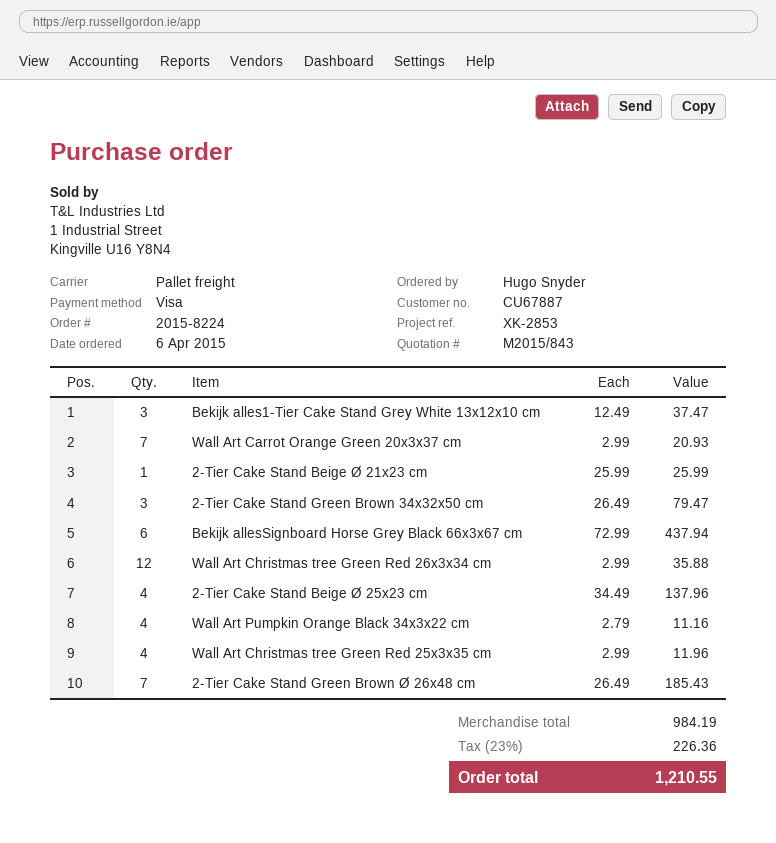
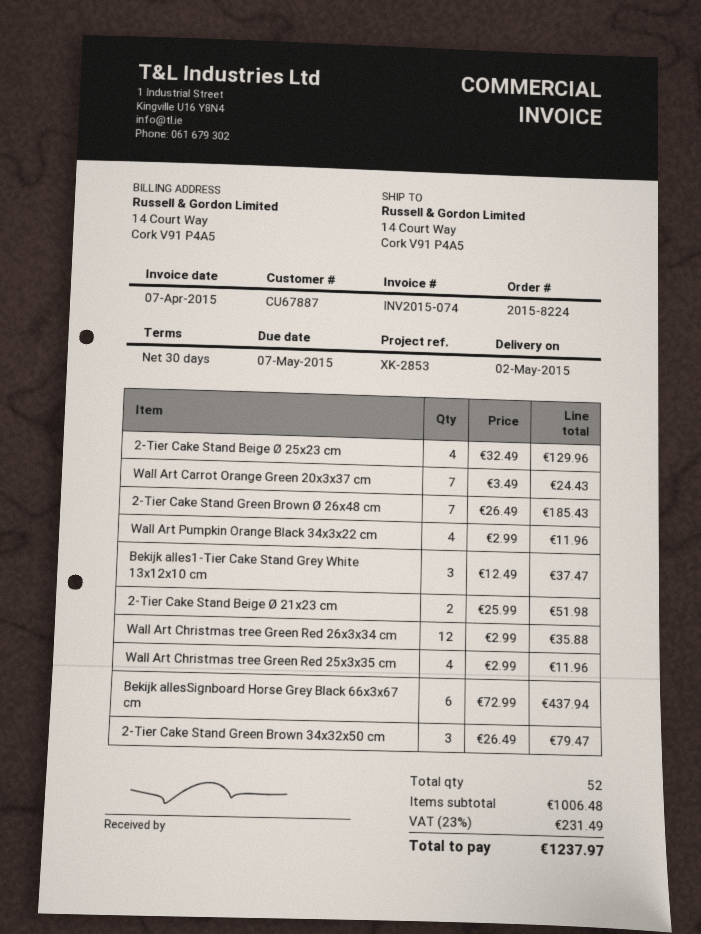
Wall Art Carrot Orange Green 20x3x37 cm: 7 x 2.99 = 20.93 -> 7 x 3.49 = 24.43
2-Tier Cake Stand Beige Ø 21x23 cm: 1 x 25.99 = 25.99 -> 2 x 25.99 = 51.98
2-Tier Cake Stand Beige Ø 25x23 cm: 4 x 34.49 = 137.96 -> 4 x 32.49 = 129.96
Wall Art Pumpkin Orange Black 34x3x22 cm: 4 x 2.79 = 11.16 -> 4 x 2.99 = 11.96
subtotal: 984.19 -> 1006.48
tax: 23% = 226.36 -> 23% = 231.49
total: 1210.55 -> 1237.97

